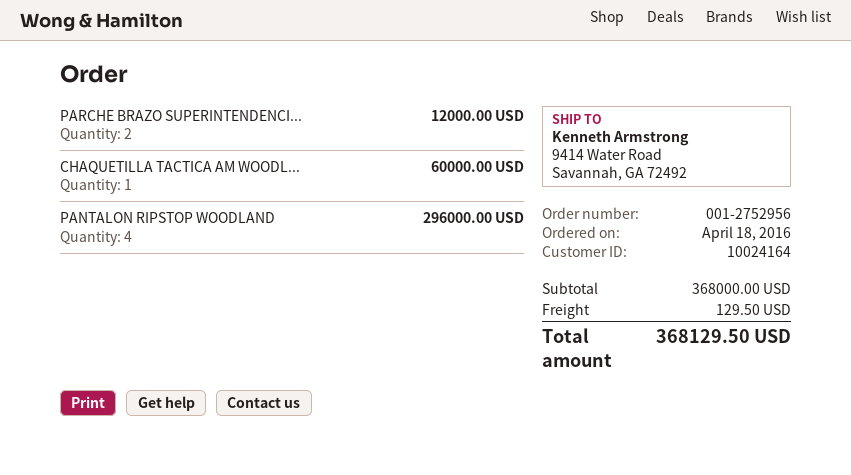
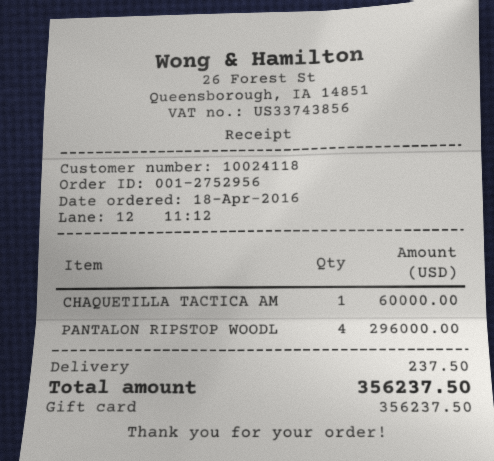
customer number: 10024164 -> 10024118
PARCHE BRAZO SUPERINTENDENCI...: 2 for 12000.00 -> none
shipping: 129.50 -> 237.50
total: 368129.50 -> 356237.50

